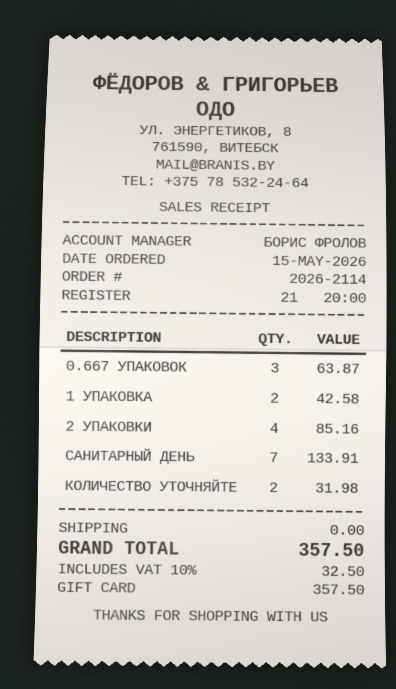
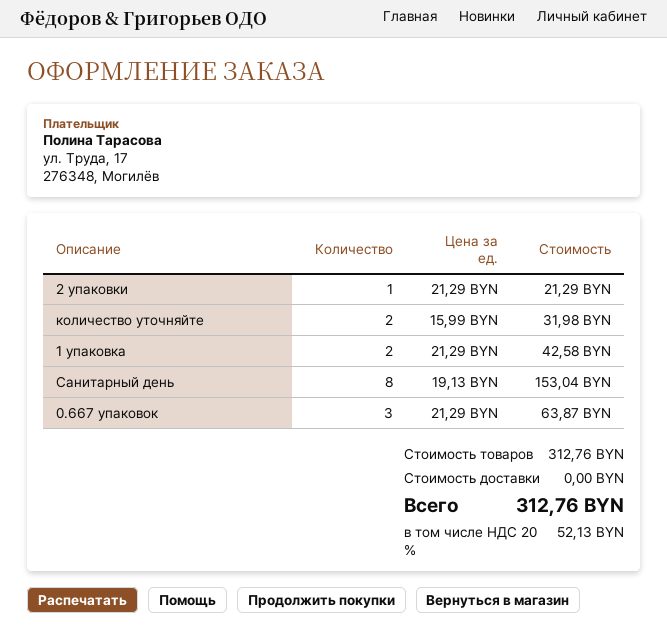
2 УПАКОВКИ: 4 for 85.16 -> 1 for 21.29
САНИТАРНЫЙ ДЕНЬ: 7 for 133.91 -> 8 for 153.04
tax: 10% = 32.50 -> 20% = 52.13
total: 357.50 -> 312.76

